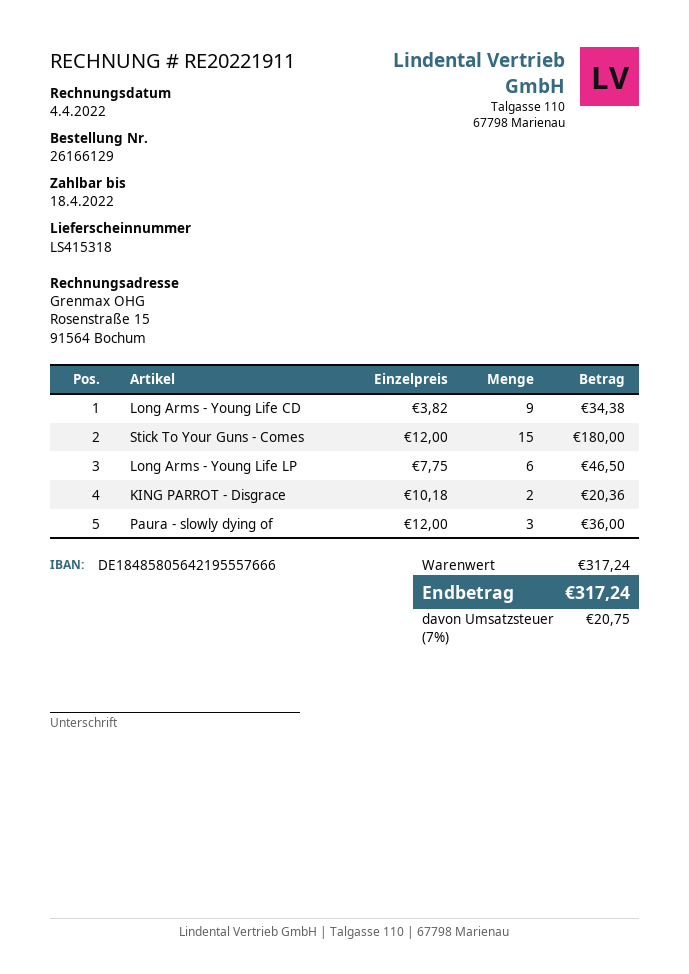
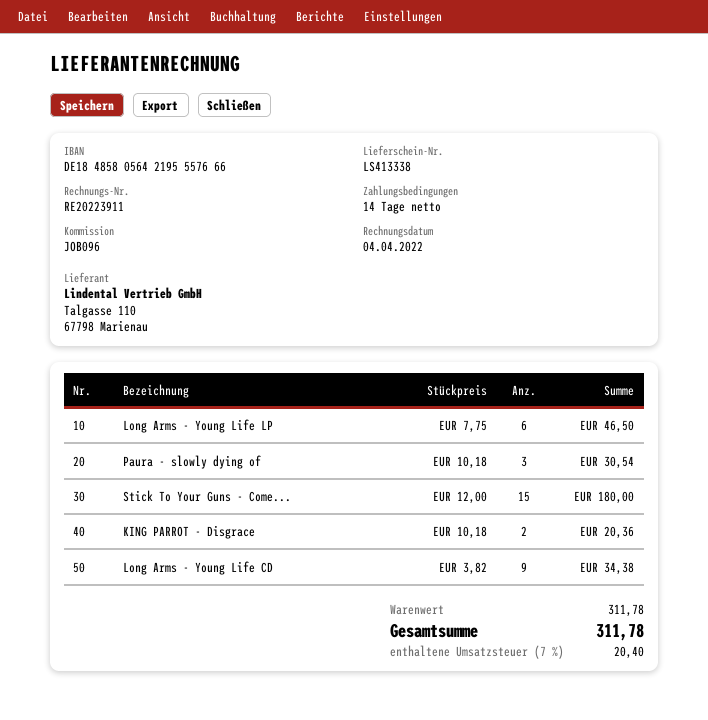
delivery note number: LS415318 -> LS413338
invoice number: RE20221911 -> RE20223911
Paura - slowly dying of: 3 x 12.00 = 36.00 -> 3 x 10.18 = 30.54
subtotal: 317.24 -> 311.78
tax: 7% = 20.75 -> 7% = 20.40
total: 317.24 -> 311.78

